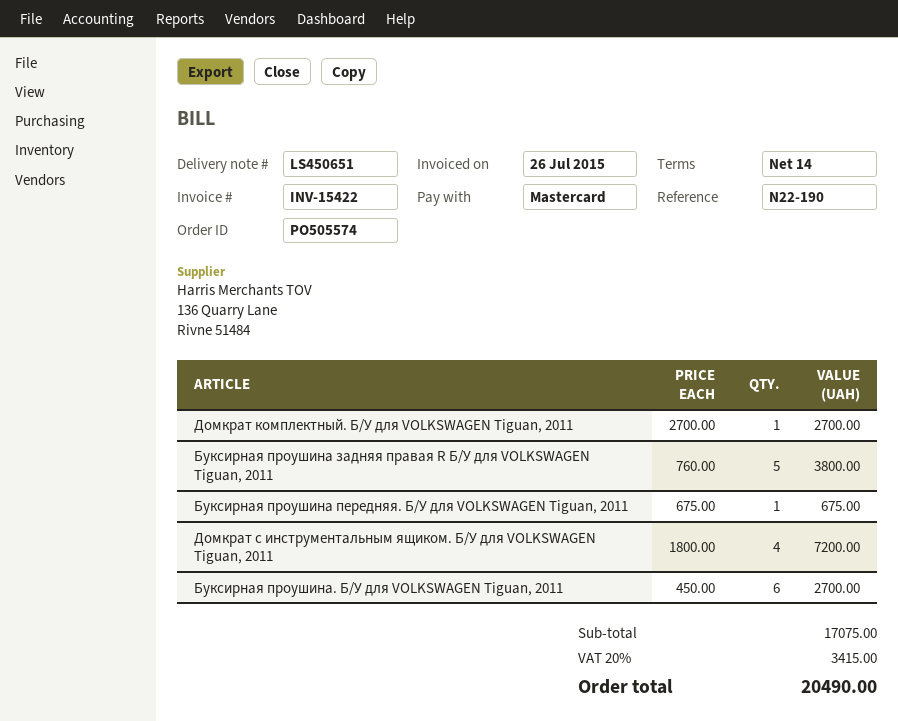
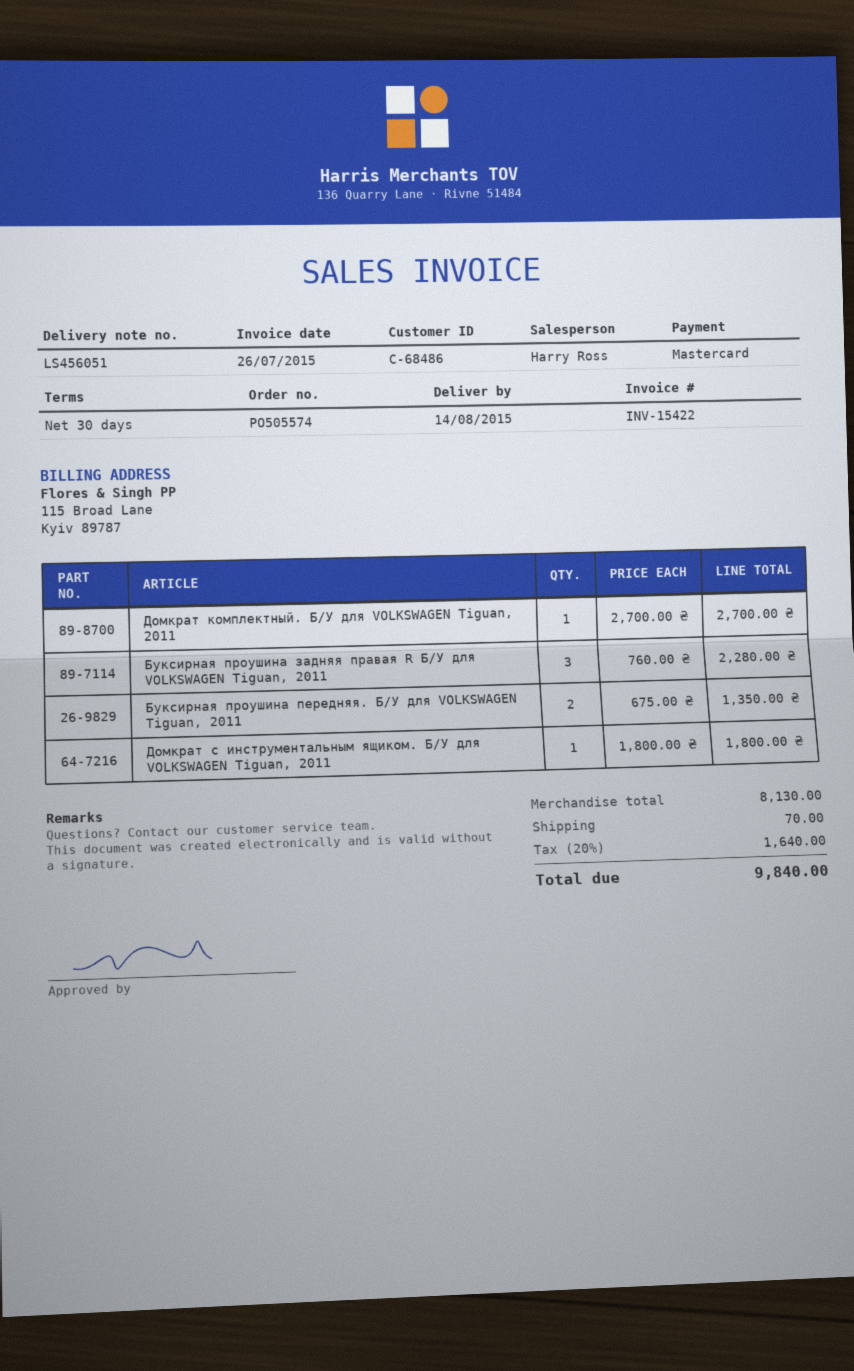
delivery note number: LS450651 -> LS456051
payment terms: 14 days -> 30 days
Буксирная проушина задняя правая R Б/У для VOLKSWAGEN Tiguan, 2011: 5 x 760.00 = 3800.00 -> 3 x 760.00 = 2280.00
Буксирная проушина передняя. Б/У для VOLKSWAGEN Tiguan, 2011: 1 x 675.00 = 675.00 -> 2 x 675.00 = 1350.00
Домкрат с инструментальным ящиком. Б/У для VOLKSWAGEN Tiguan, 2011: 4 x 1800.00 = 7200.00 -> 1 x 1800.00 = 1800.00
Буксирная проушина. Б/У для VOLKSWAGEN Tiguan, 2011: 6 x 450.00 = 2700.00 -> none
subtotal: 17075.00 -> 8130.00
shipping: none -> 70.00
tax: 20% = 3415.00 -> 20% = 1640.00
total: 20490.00 -> 9840.00

